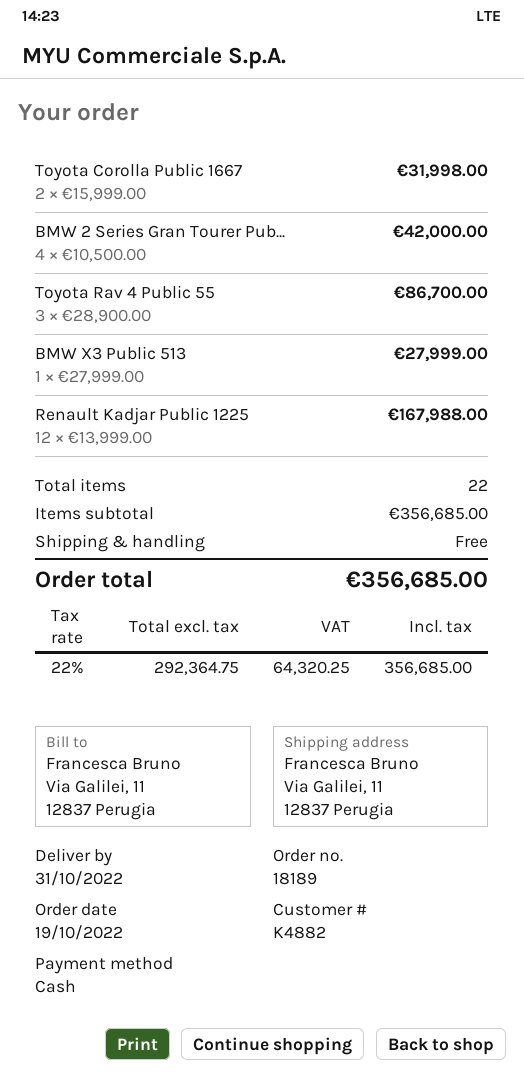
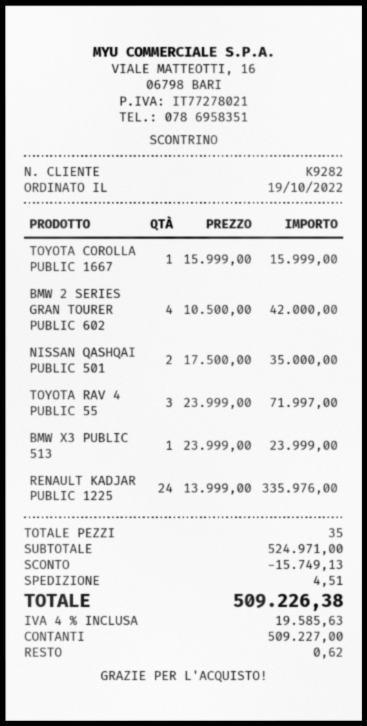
customer number: K4882 -> K9282
Toyota Corolla Public 1667: 2 x 15999.00 = 31998.00 -> 1 x 15999.00 = 15999.00
Toyota Rav 4 Public 55: 3 x 28900.00 = 86700.00 -> 3 x 23999.00 = 71997.00
BMW X3 Public 513: 1 x 27999.00 = 27999.00 -> 1 x 23999.00 = 23999.00
Renault Kadjar Public 1225: 12 x 13999.00 = 167988.00 -> 24 x 13999.00 = 335976.00
NISSAN QASHQAI PUBLIC 501: none -> 2 x 17500.00 = 35000.00
total quantity: 22 -> 35
subtotal: 356685.00 -> 524971.00
discount: none -> 15749.13
shipping: 0.00 -> 4.51
tax: 22% = 64320.25 -> 4% = 19585.63
total: 356685.00 -> 509226.38

